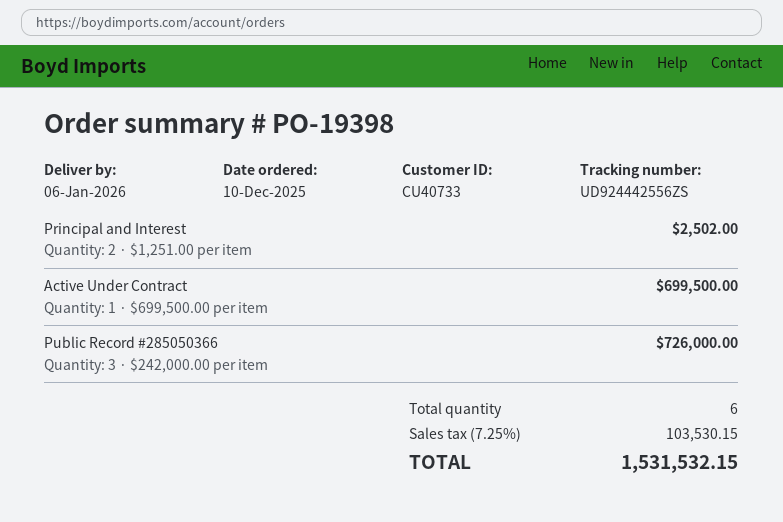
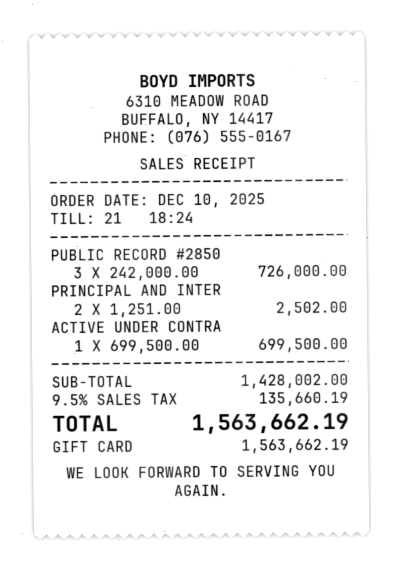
tax: 7.25% = 103530.15 -> 9.5% = 135660.19
total: 1531532.15 -> 1563662.19

